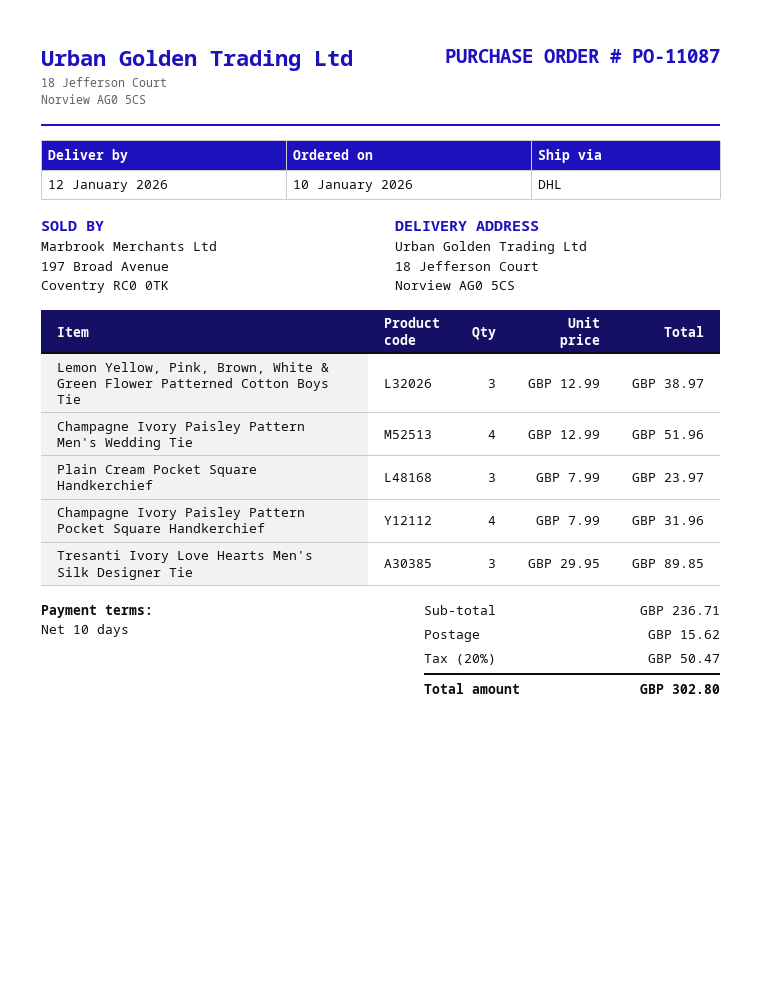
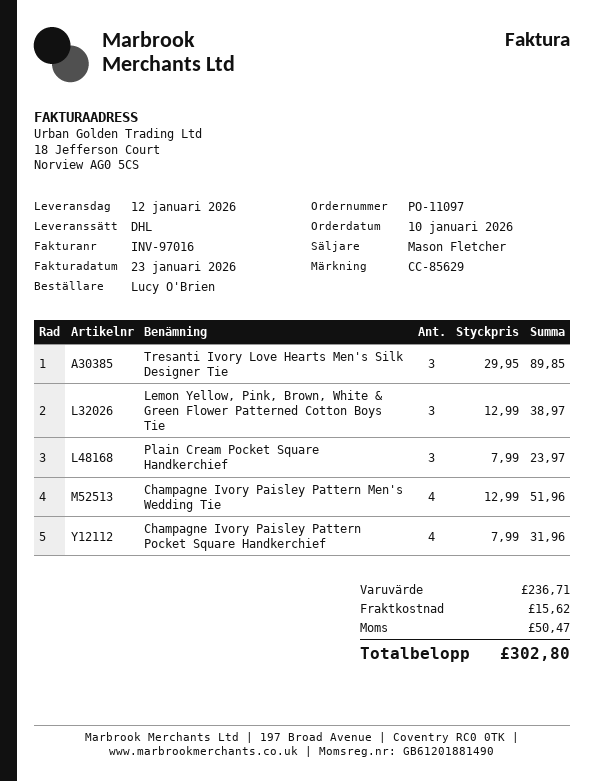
order number: PO-11087 -> PO-11097

